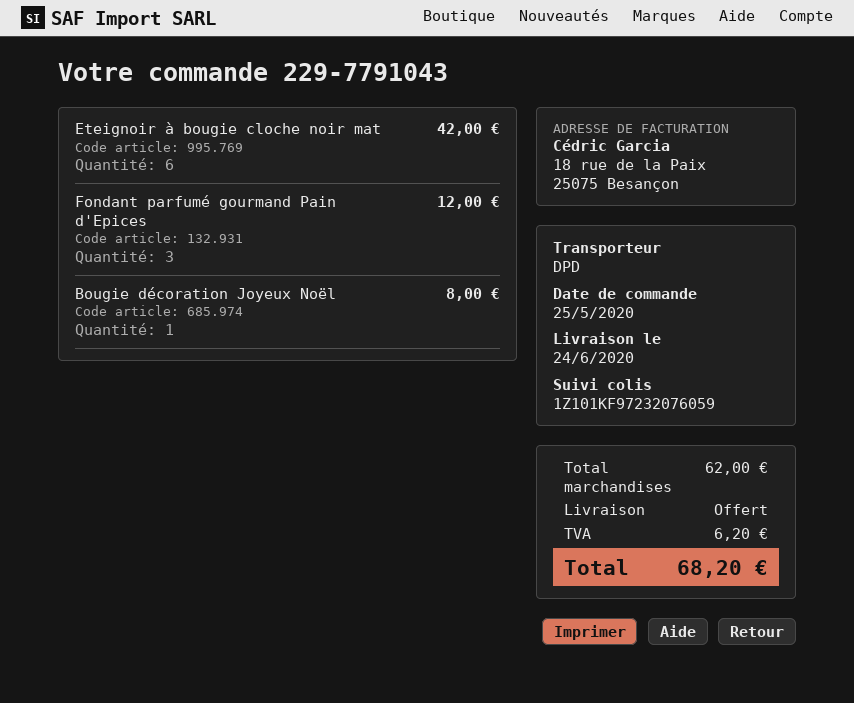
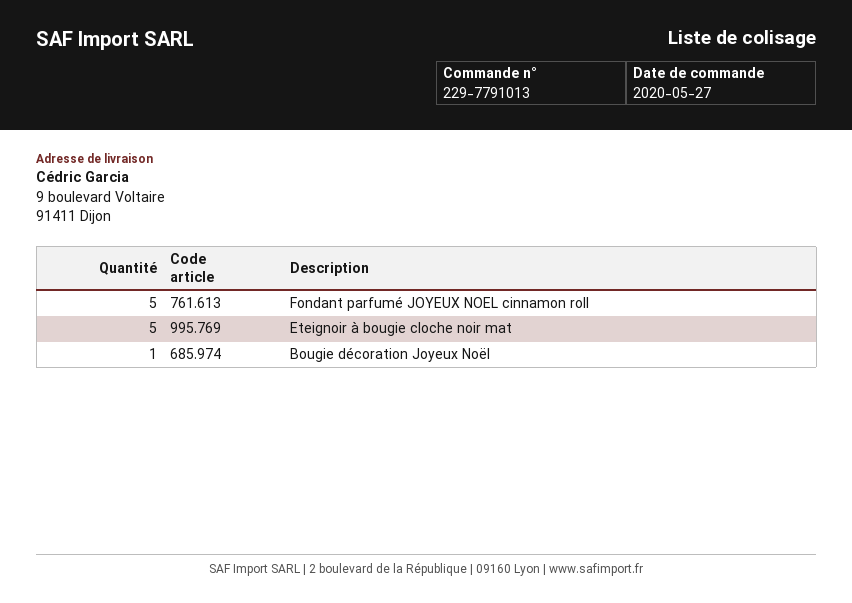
order number: 229-7791043 -> 229-7791013
order date: 2020-05-25 -> 2020-05-27
Eteignoir à bougie cloche noir mat: 6 -> 5
Fondant parfumé gourmand Pain d'Epices: 3 -> none
Fondant parfumé JOYEUX NOEL cinnamon roll: none -> 5

